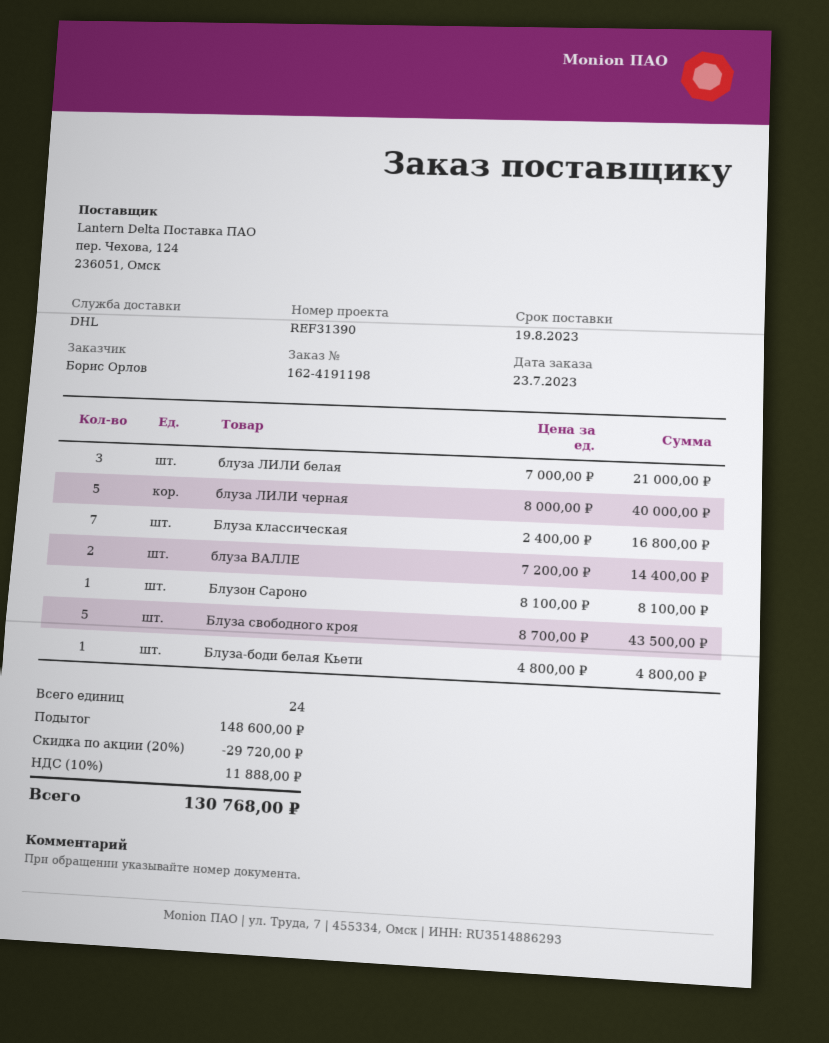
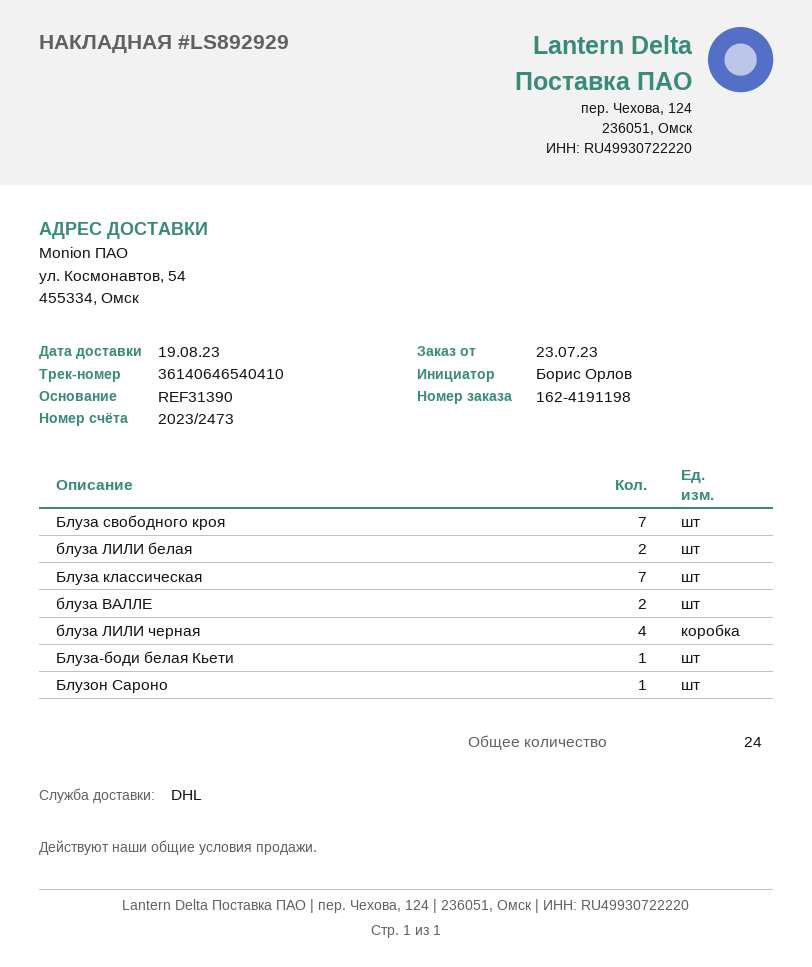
блуза ЛИЛИ белая: 3 -> 2
блуза ЛИЛИ черная: 5 -> 4
Блуза свободного кроя: 5 -> 7

